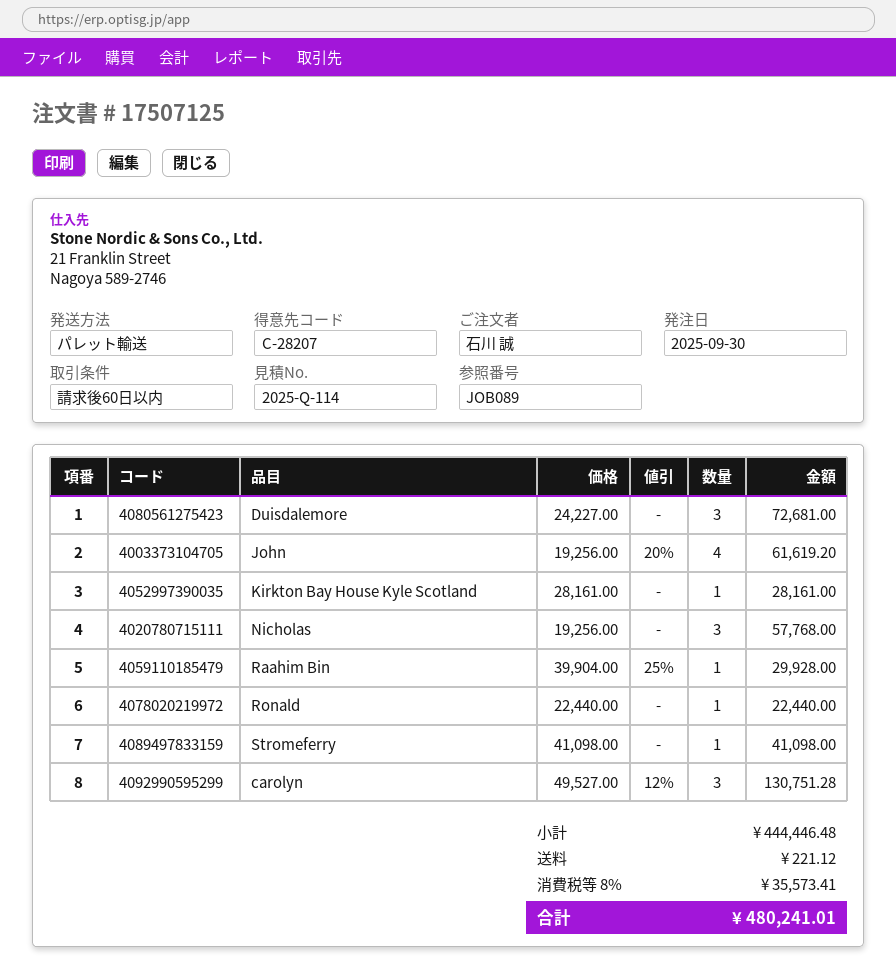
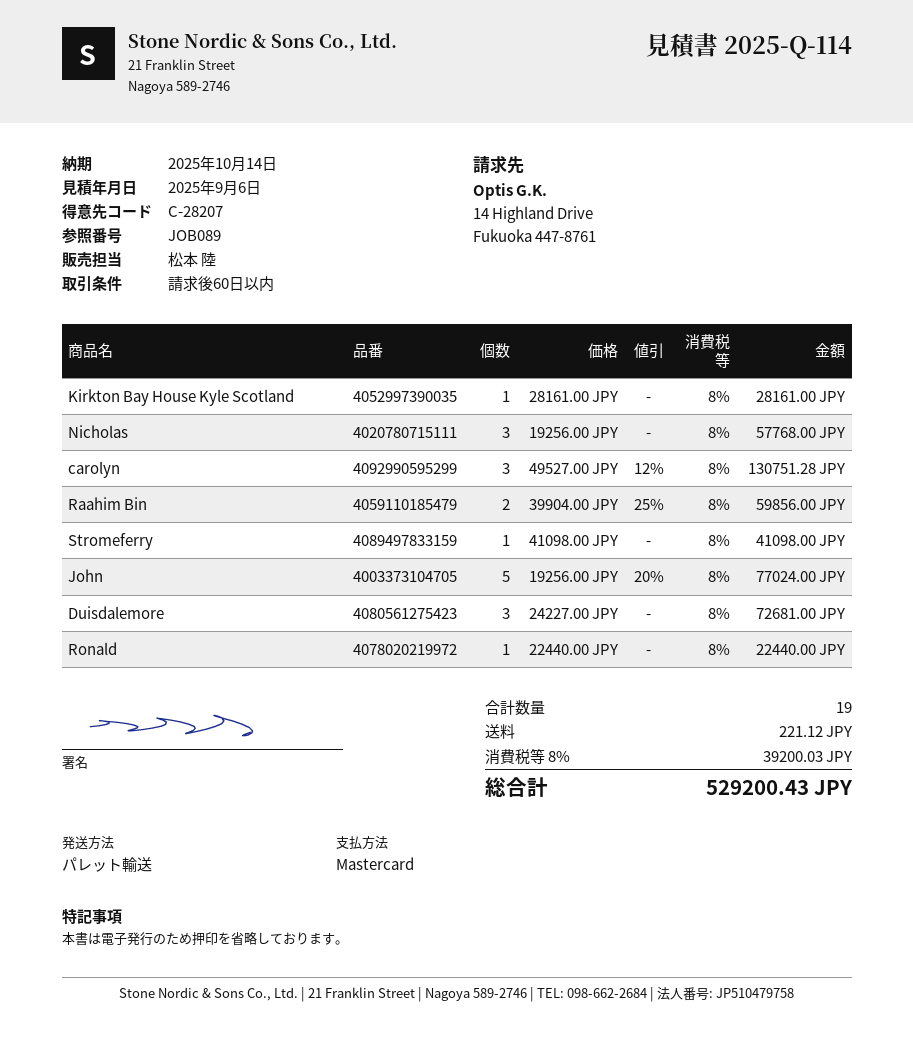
John: 4 x 19256.00 - 20% = 61619.20 -> 5 x 19256.00 - 20% = 77024.00
Raahim Bin: 1 x 39904.00 - 25% = 29928.00 -> 2 x 39904.00 - 25% = 59856.00
tax: 8% = 35573.41 -> 8% = 39200.03
total: 480241.01 -> 529200.43

